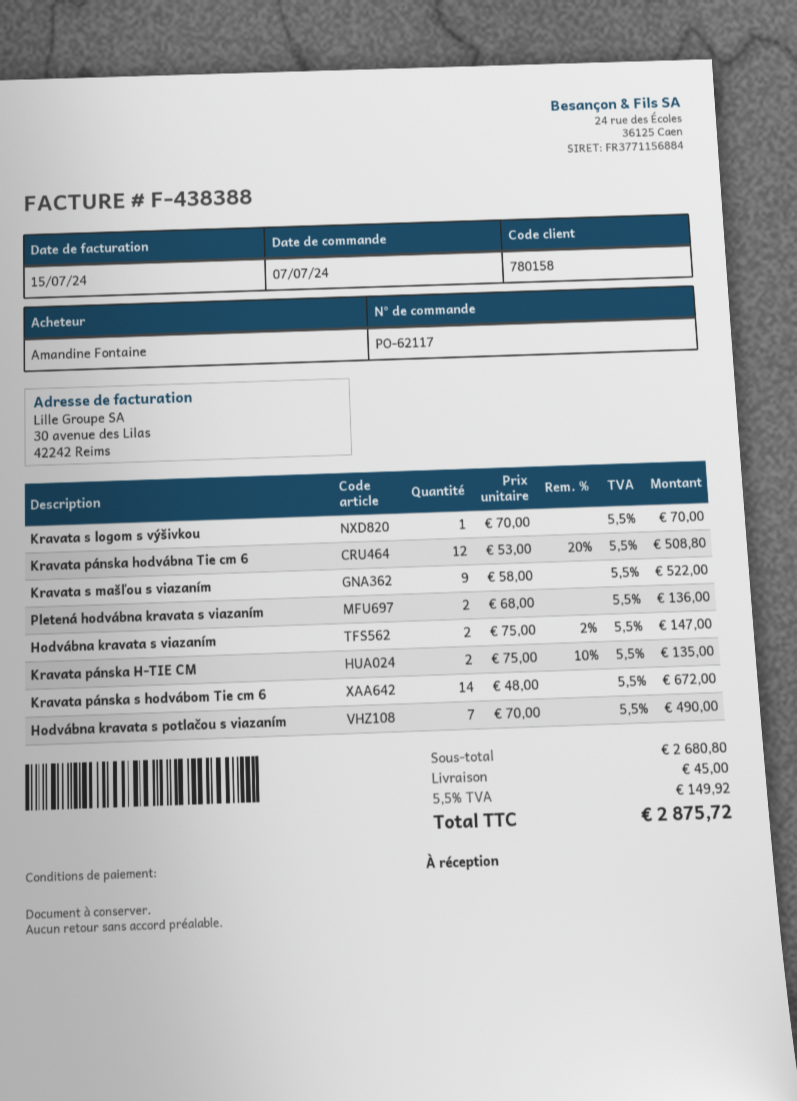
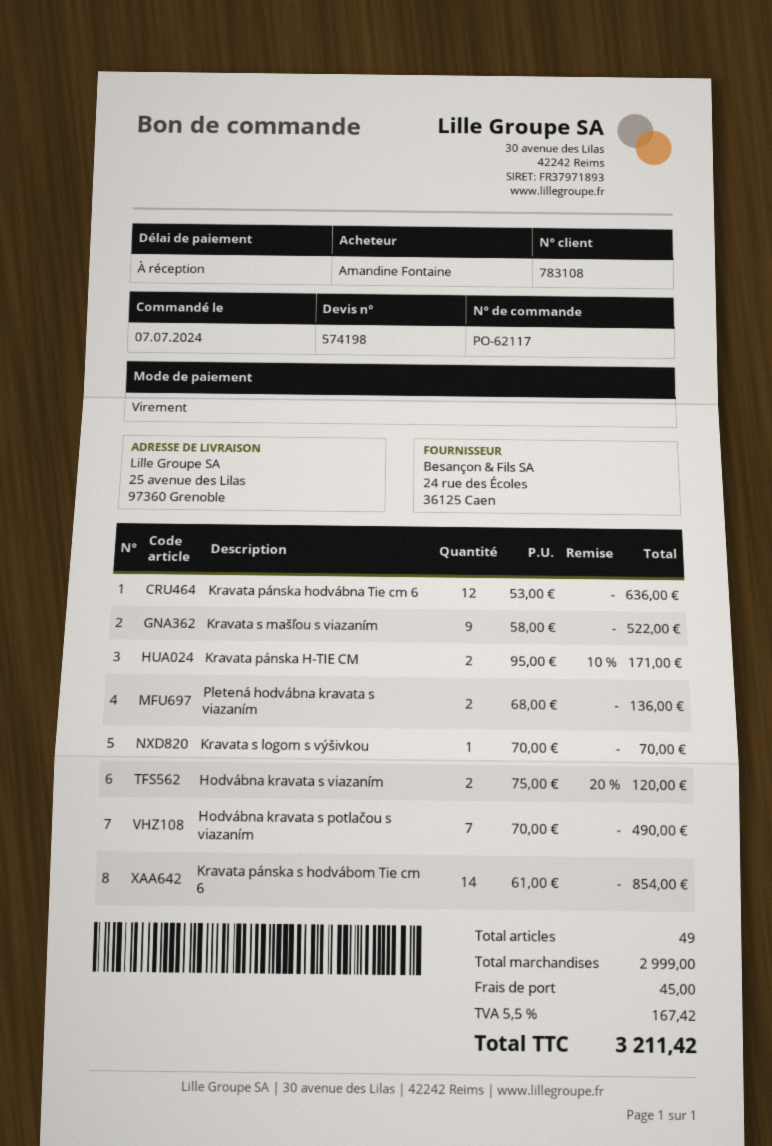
customer number: 780158 -> 783108
Kravata pánska hodvábna Tie cm 6: 12 x 53.00 - 20% = 508.80 -> 12 x 53.00 = 636.00
Hodvábna kravata s viazaním: 2 x 75.00 - 2% = 147.00 -> 2 x 75.00 - 20% = 120.00
Kravata pánska H-TIE CM: 2 x 75.00 - 10% = 135.00 -> 2 x 95.00 - 10% = 171.00
Kravata pánska s hodvábom Tie cm 6: 14 x 48.00 = 672.00 -> 14 x 61.00 = 854.00
subtotal: 2680.80 -> 2999.00
tax: 5.5% = 149.92 -> 5.5% = 167.42
total: 2875.72 -> 3211.42

